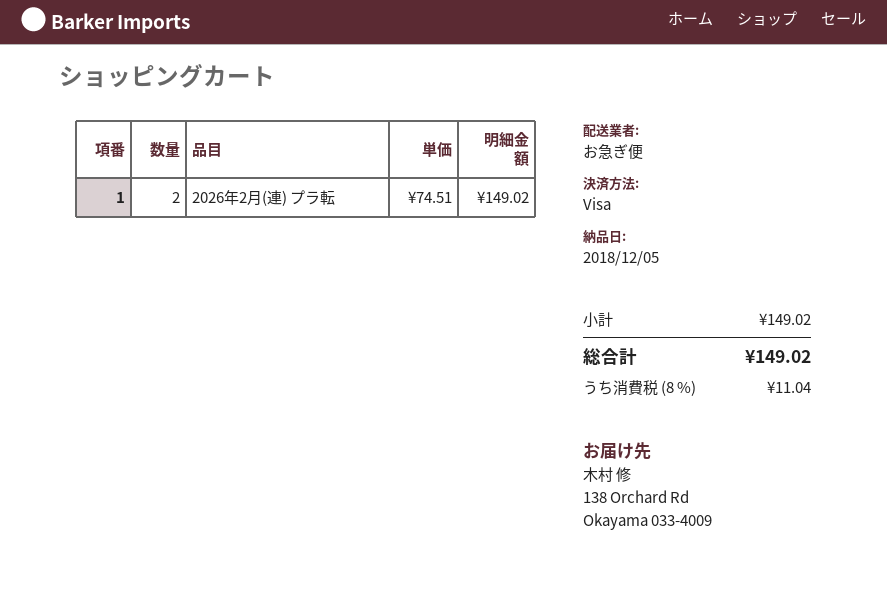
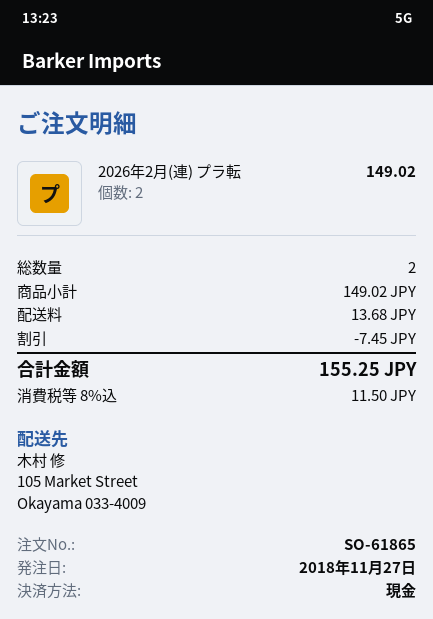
payment method: Visa -> cash
ship to: 138 Orchard Rd, Okayama 033-4009 -> 105 Market Street, Okayama 033-4009
discount: none -> 7.45
shipping: none -> 13.68
tax: 8% = 11.04 -> 8% = 11.50
total: 149.02 -> 155.25

